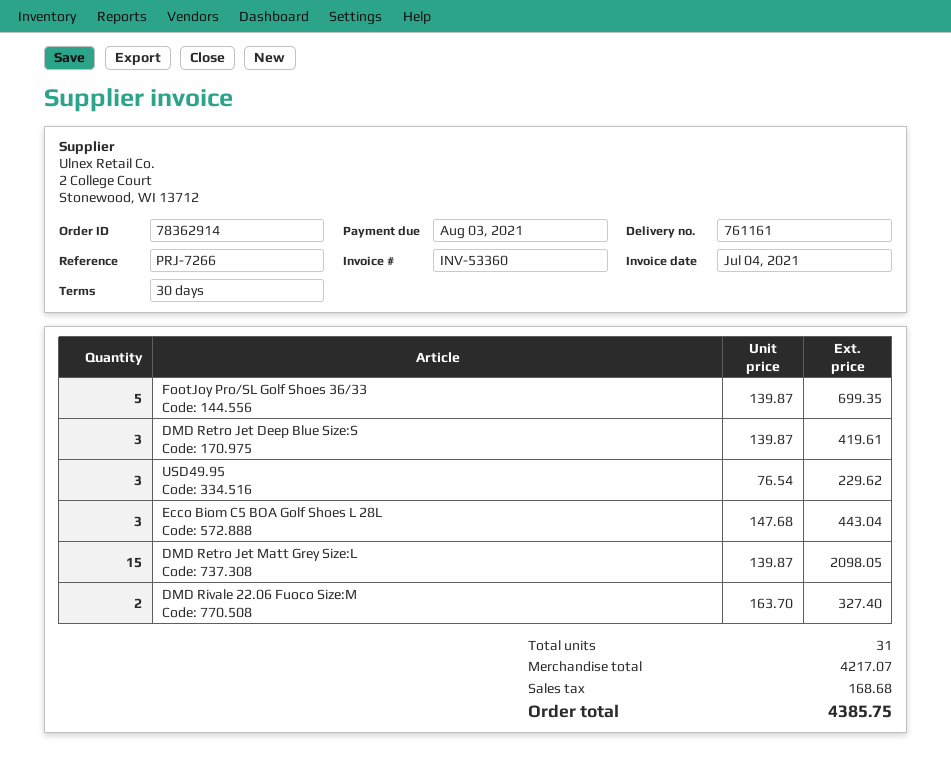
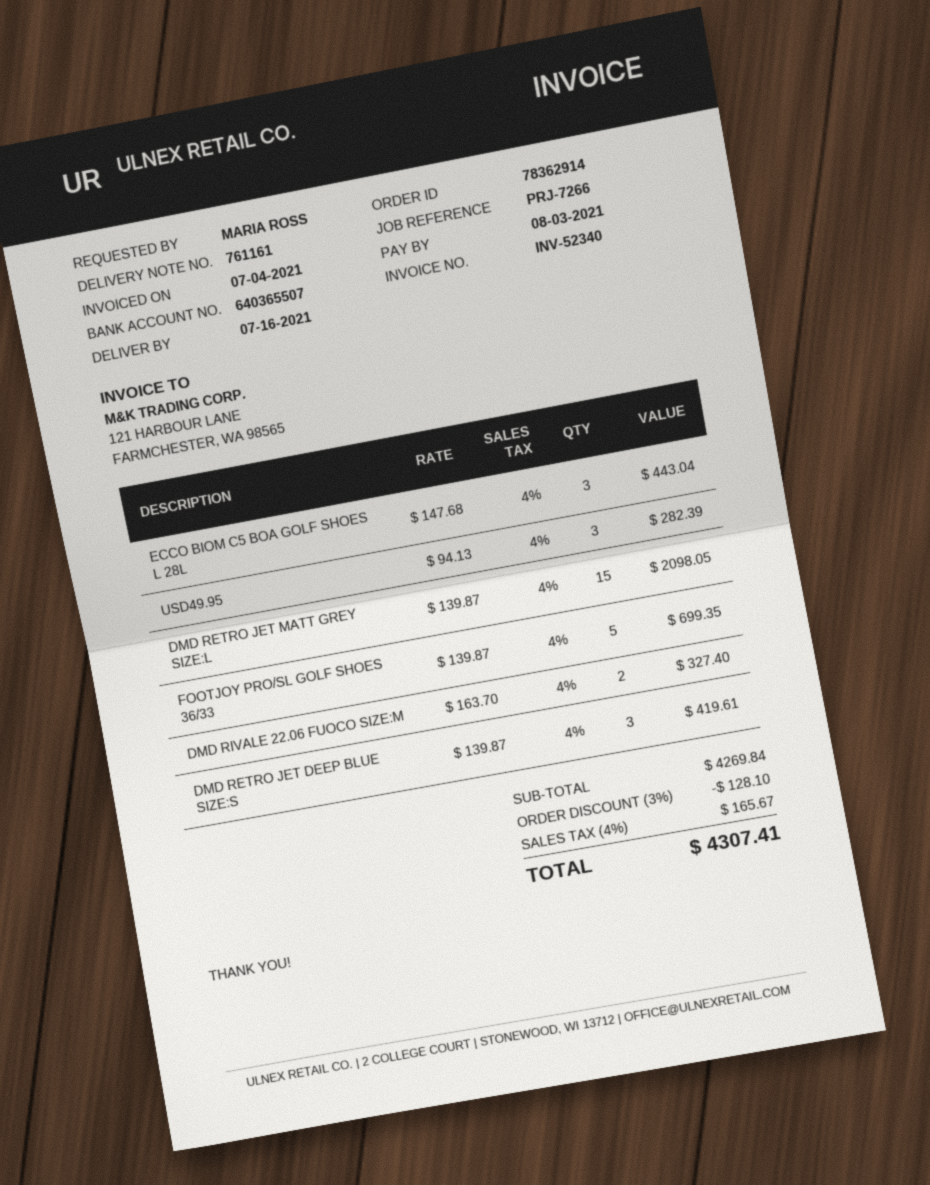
invoice number: INV-53360 -> INV-52340
USD49.95: 3 x 76.54 = 229.62 -> 3 x 94.13 = 282.39
subtotal: 4217.07 -> 4269.84
discount: none -> 3% = 128.10
tax: 168.68 -> 165.67
total: 4385.75 -> 4307.41

